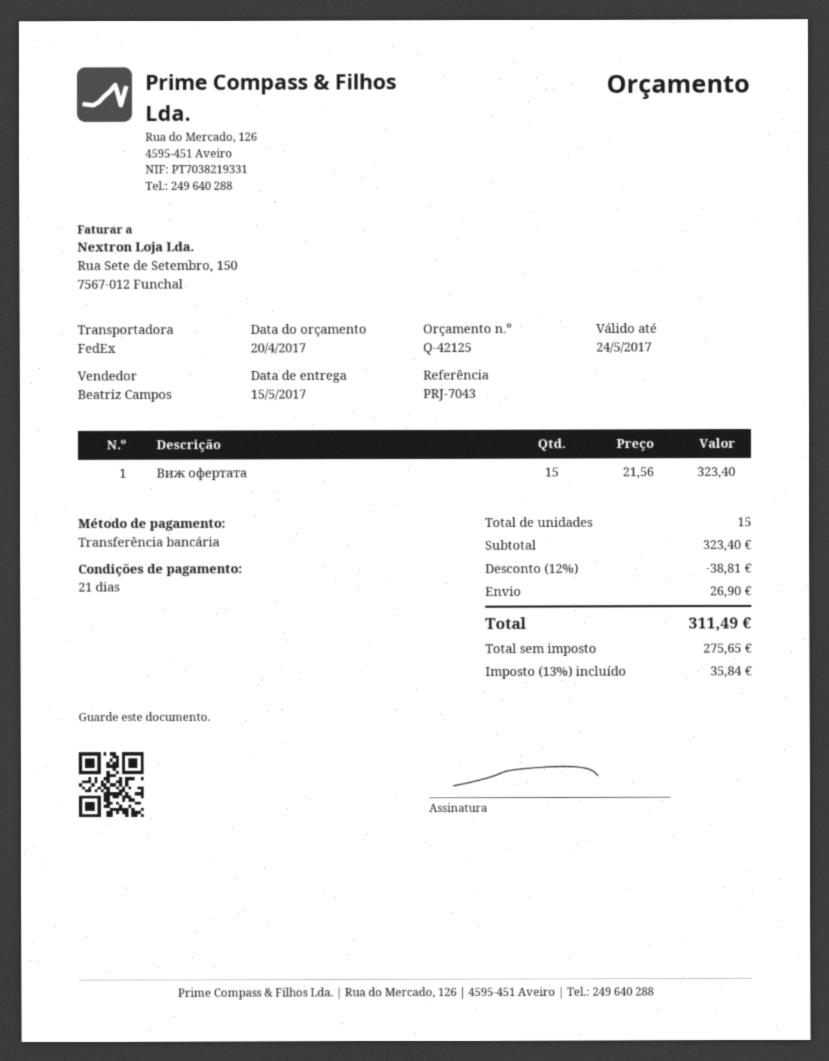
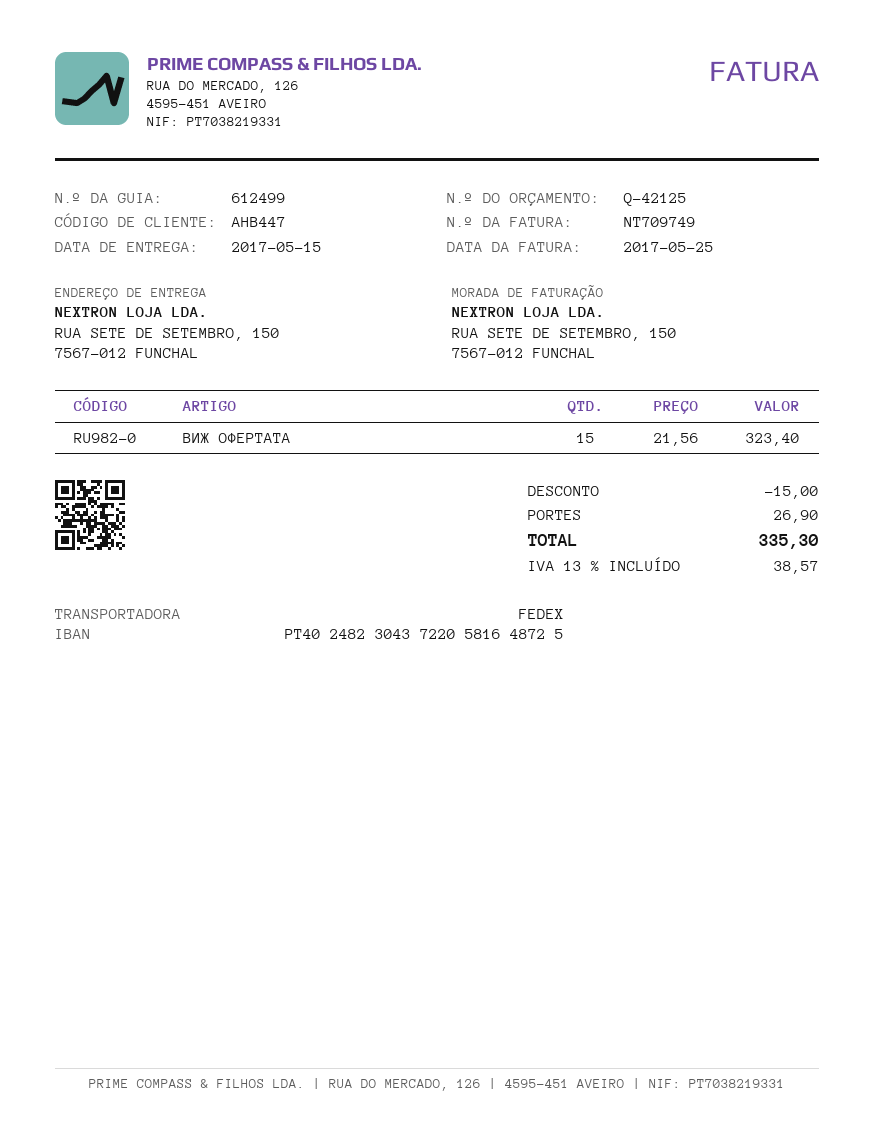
discount: 38.81 -> 15.00
tax: 13% = 35.84 -> 13% = 38.57
total: 311.49 -> 335.30

